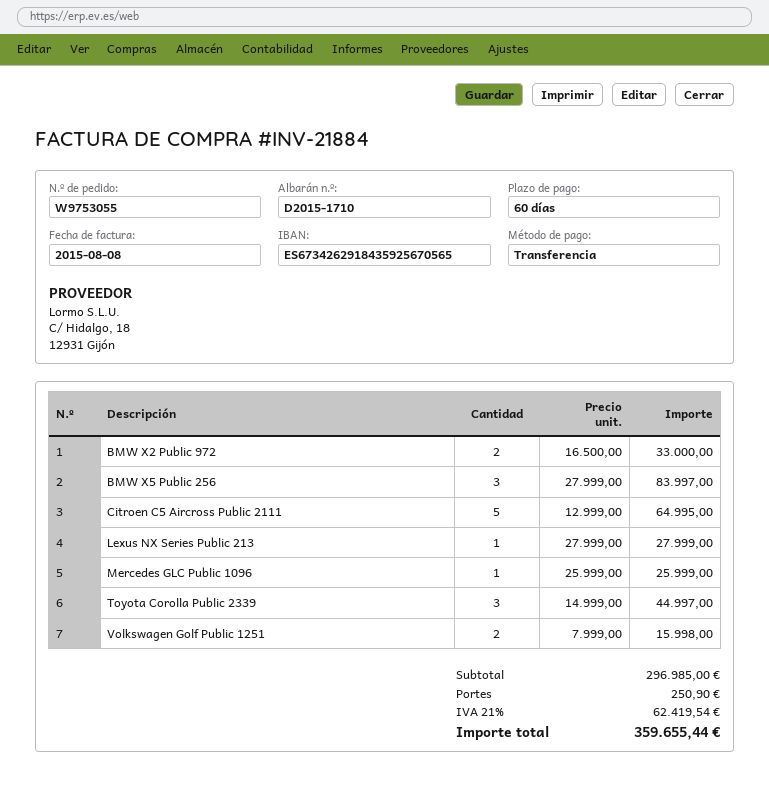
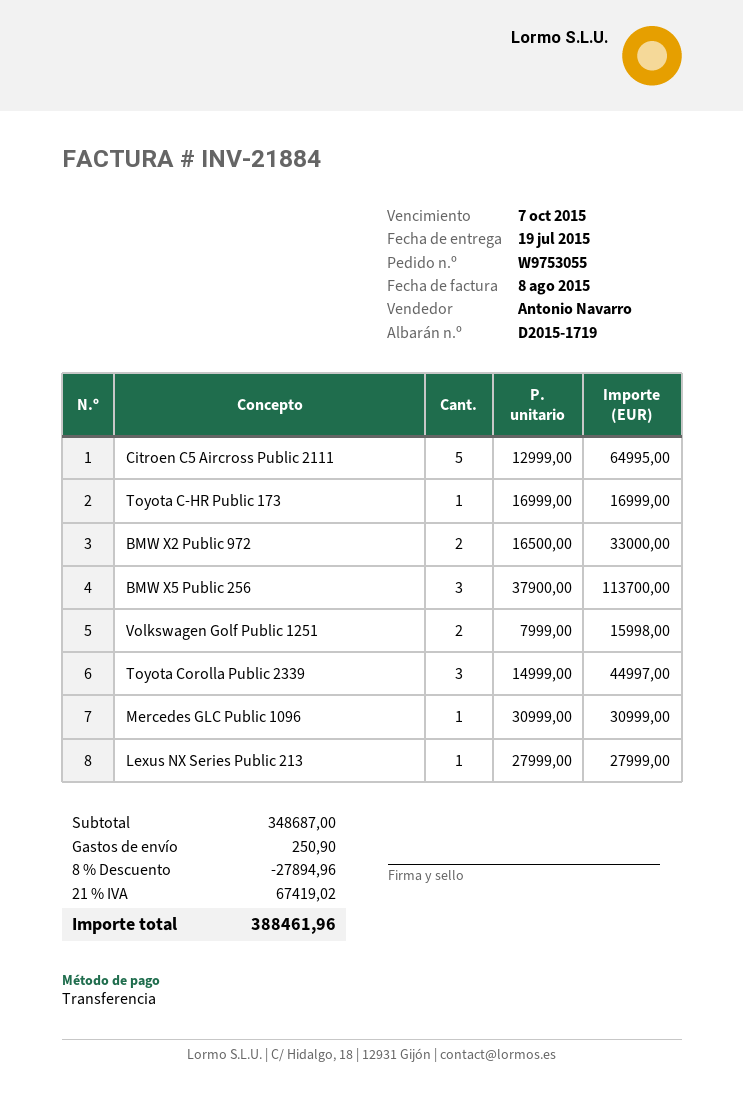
delivery note number: D2015-1710 -> D2015-1719
BMW X5 Public 256: 3 x 27999.00 = 83997.00 -> 3 x 37900.00 = 113700.00
Mercedes GLC Public 1096: 1 x 25999.00 = 25999.00 -> 1 x 30999.00 = 30999.00
Toyota C-HR Public 173: none -> 1 x 16999.00 = 16999.00
subtotal: 296985.00 -> 348687.00
discount: none -> 8% = 27894.96
tax: 21% = 62419.54 -> 21% = 67419.02
total: 359655.44 -> 388461.96

